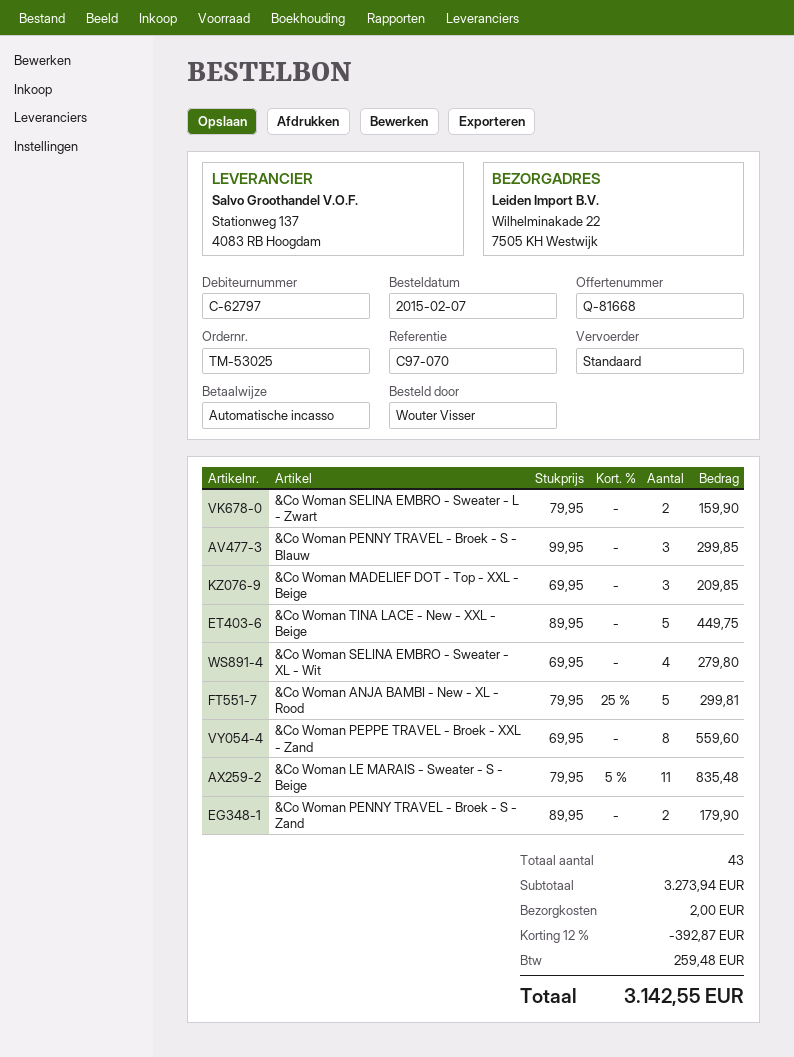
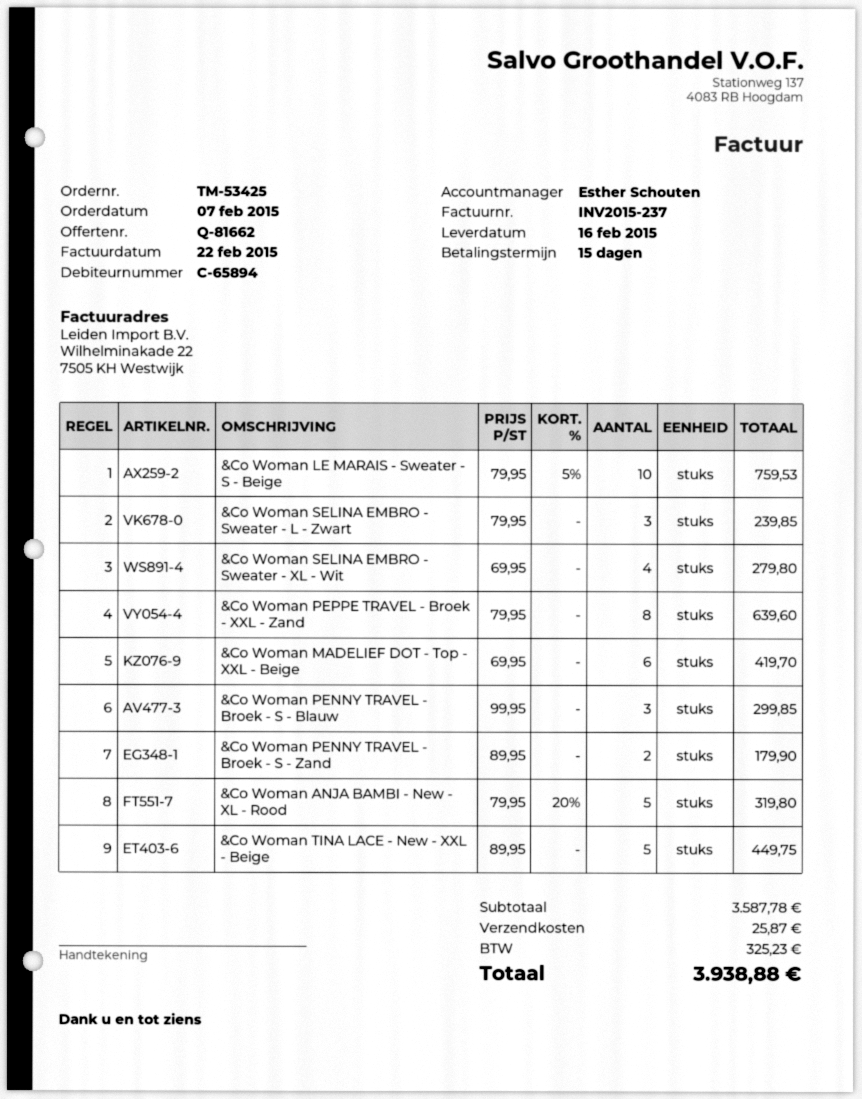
quote number: Q-81668 -> Q-81662
order number: TM-53025 -> TM-53425
customer number: C-62797 -> C-65894
&Co Woman SELINA EMBRO - Sweater - L - Zwart: 2 x 79.95 = 159.90 -> 3 x 79.95 = 239.85
&Co Woman MADELIEF DOT - Top - XXL - Beige: 3 x 69.95 = 209.85 -> 6 x 69.95 = 419.70
&Co Woman ANJA BAMBI - New - XL - Rood: 5 x 79.95 - 25% = 299.81 -> 5 x 79.95 - 20% = 319.80
&Co Woman PEPPE TRAVEL - Broek - XXL - Zand: 8 x 69.95 = 559.60 -> 8 x 79.95 = 639.60
&Co Woman LE MARAIS - Sweater - S - Beige: 11 x 79.95 - 5% = 835.48 -> 10 x 79.95 - 5% = 759.53
subtotal: 3273.94 -> 3587.78
discount: 12% = 392.87 -> none
shipping: 2.00 -> 25.87
tax: 259.48 -> 325.23
total: 3142.55 -> 3938.88

